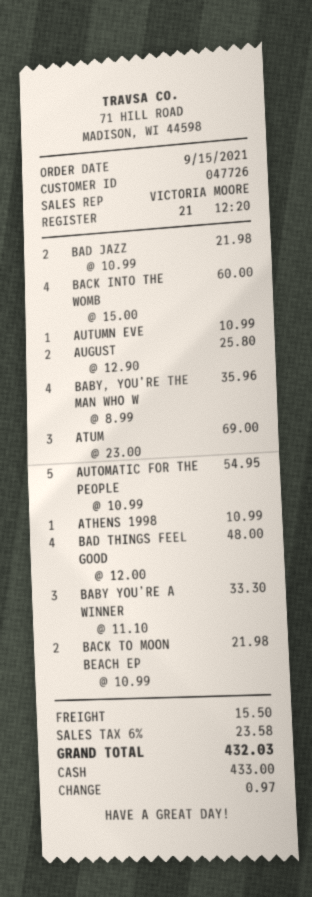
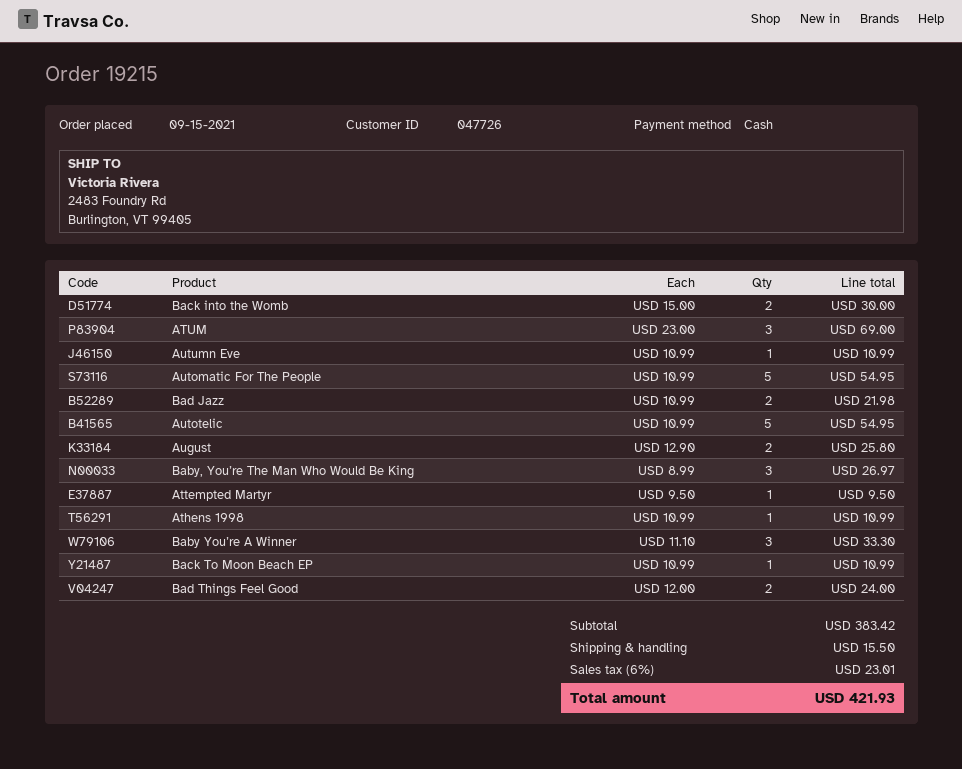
BACK INTO THE WOMB: 4 x 15.00 = 60.00 -> 2 x 15.00 = 30.00
BABY, YOU’RE THE MAN WHO W: 4 x 8.99 = 35.96 -> 3 x 8.99 = 26.97
BAD THINGS FEEL GOOD: 4 x 12.00 = 48.00 -> 2 x 12.00 = 24.00
BACK TO MOON BEACH EP: 2 x 10.99 = 21.98 -> 1 x 10.99 = 10.99
Autotelic: none -> 5 x 10.99 = 54.95
Attempted Martyr: none -> 1 x 9.50 = 9.50
tax: 6% = 23.58 -> 6% = 23.01
total: 432.03 -> 421.93

